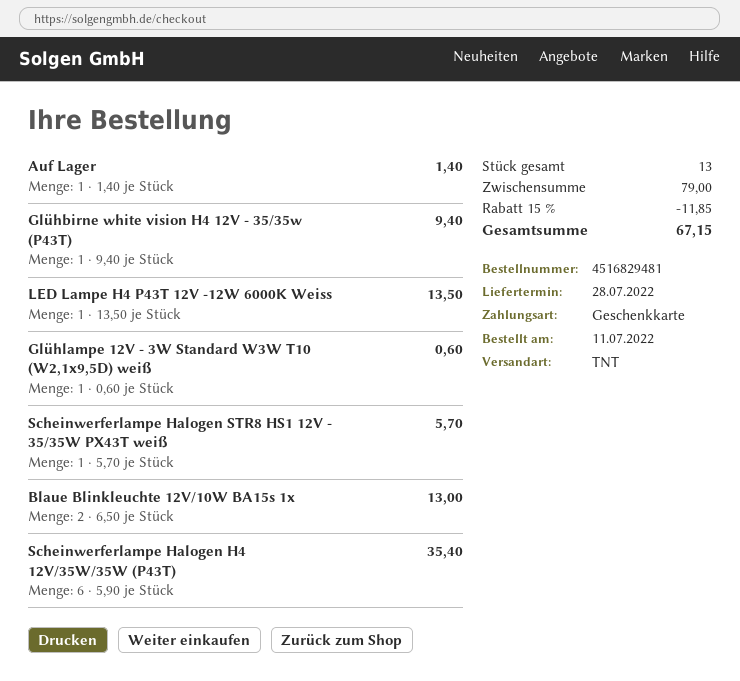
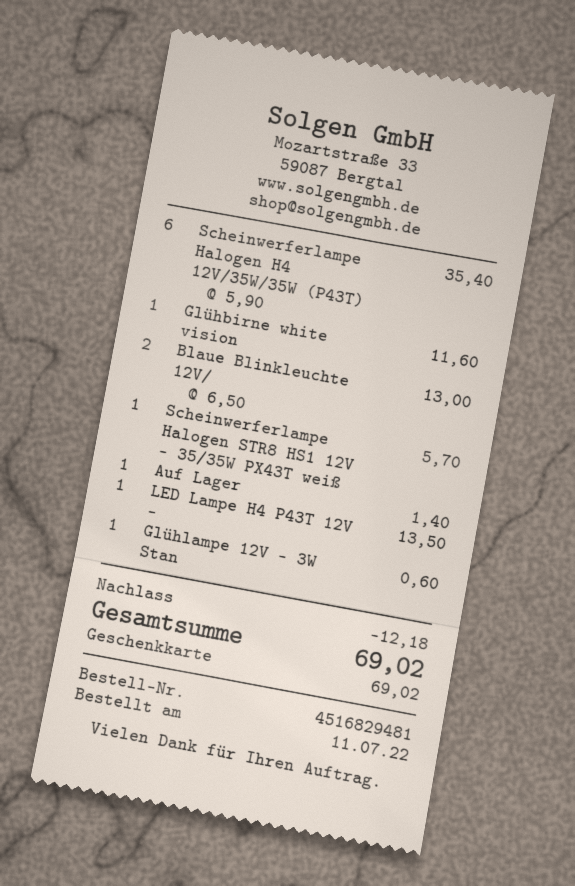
Glühbirne white vision H4 12V - 35/35w (P43T): 1 x 9.40 = 9.40 -> 1 x 11.60 = 11.60
discount: 11.85 -> 12.18
total: 67.15 -> 69.02

